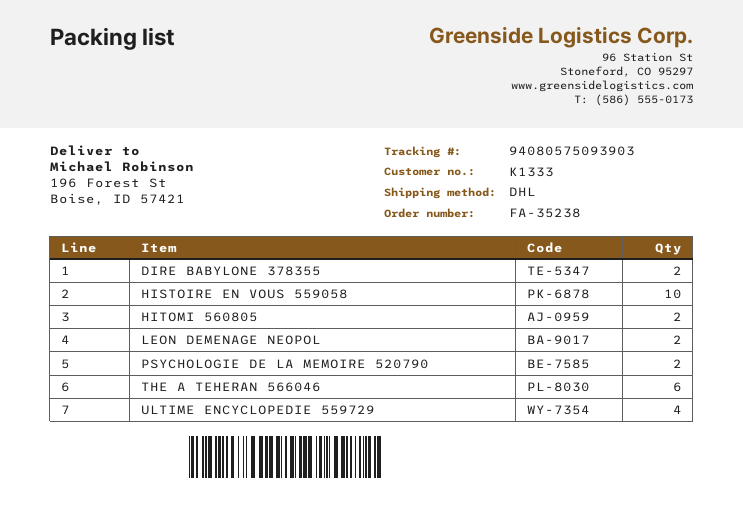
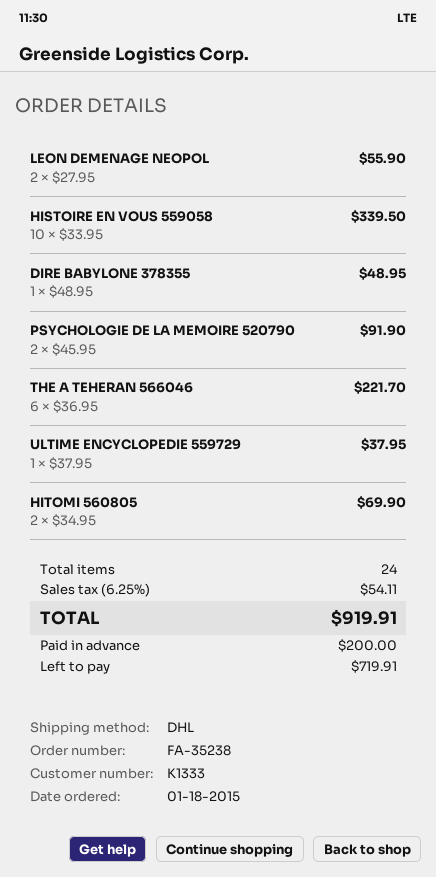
DIRE BABYLONE 378355: 2 -> 1
ULTIME ENCYCLOPEDIE 559729: 4 -> 1

